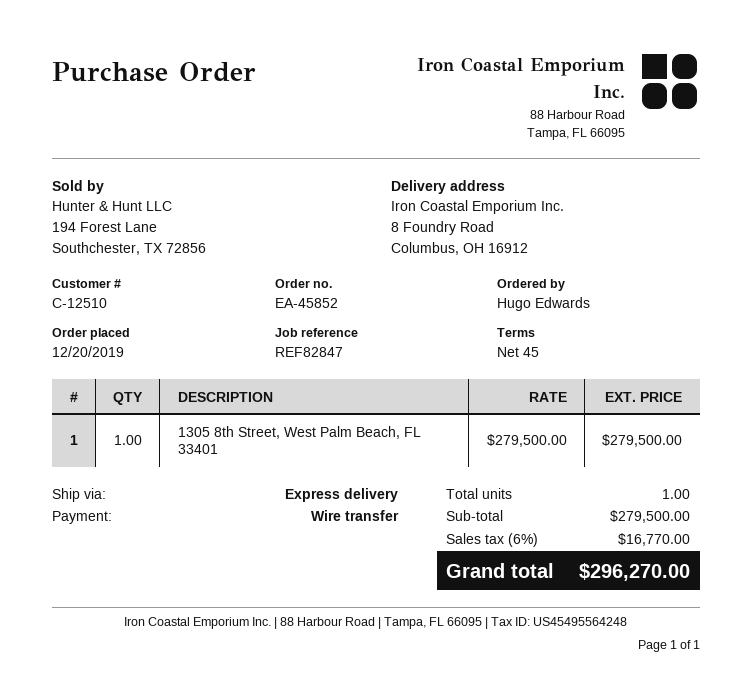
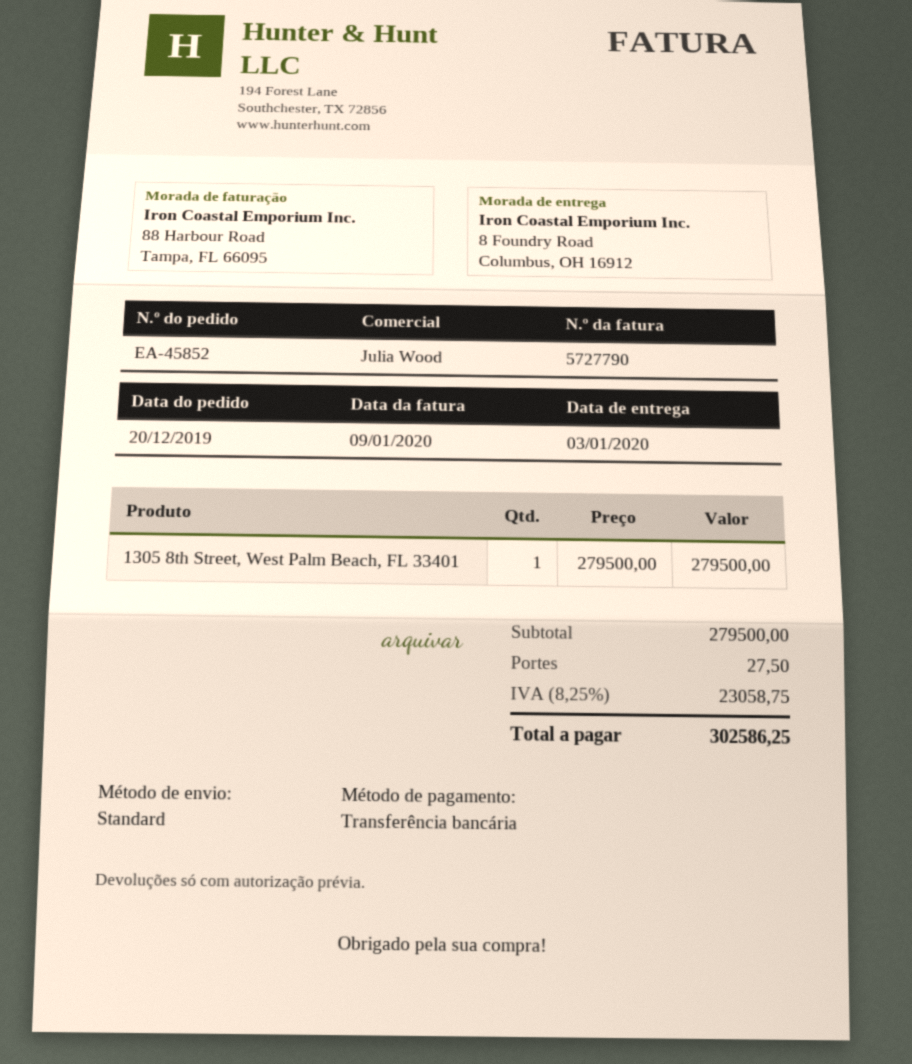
shipping method: express -> standard
shipping: none -> 27.50
tax: 6% = 16770.00 -> 8.25% = 23058.75
total: 296270.00 -> 302586.25

